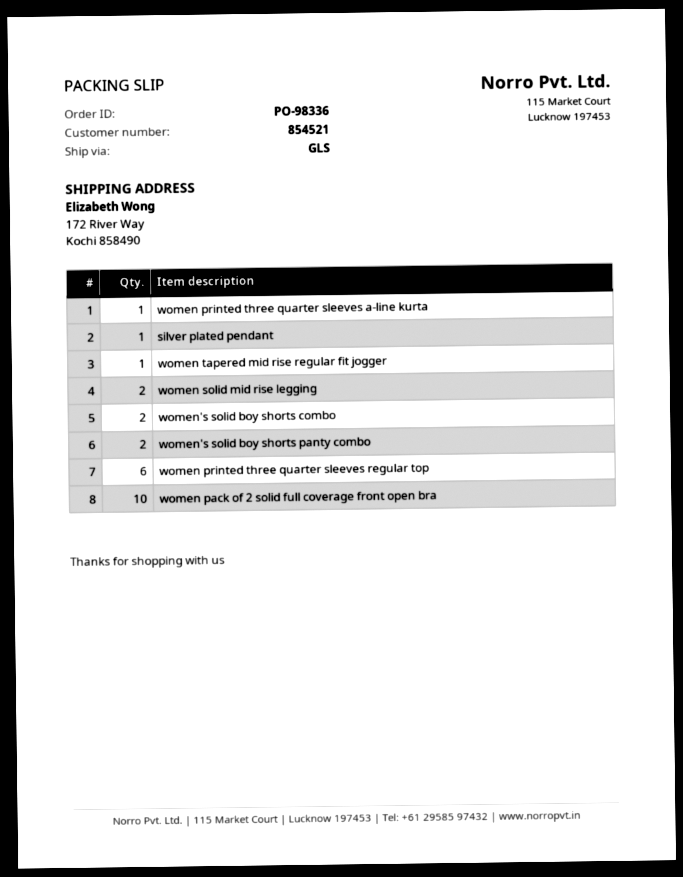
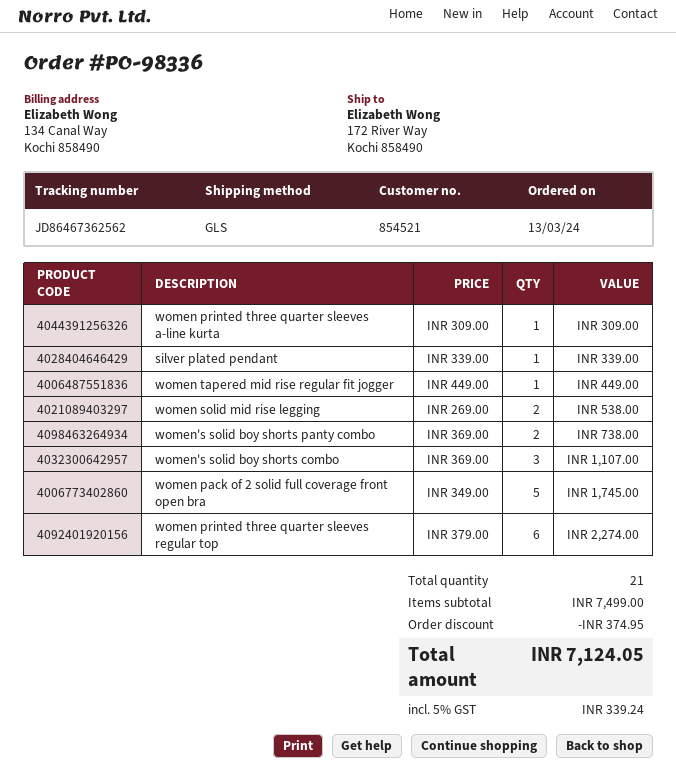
women's solid boy shorts combo: 2 -> 3
women pack of 2 solid full coverage front open bra: 10 -> 5

